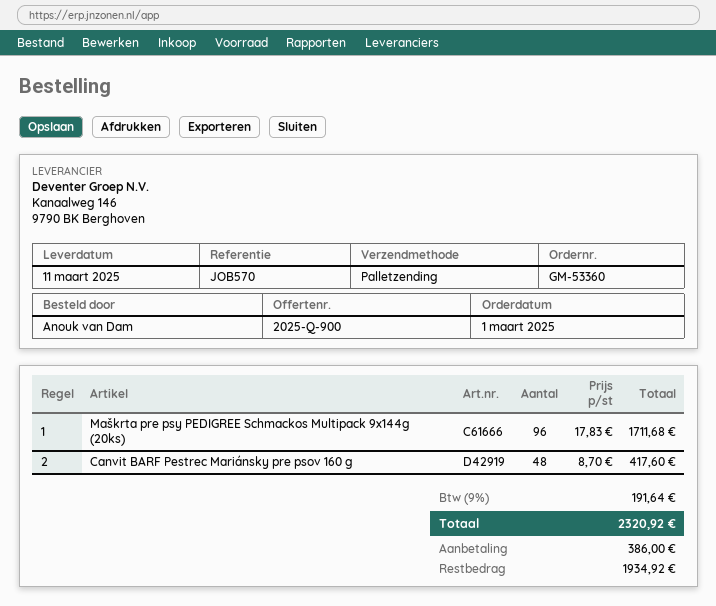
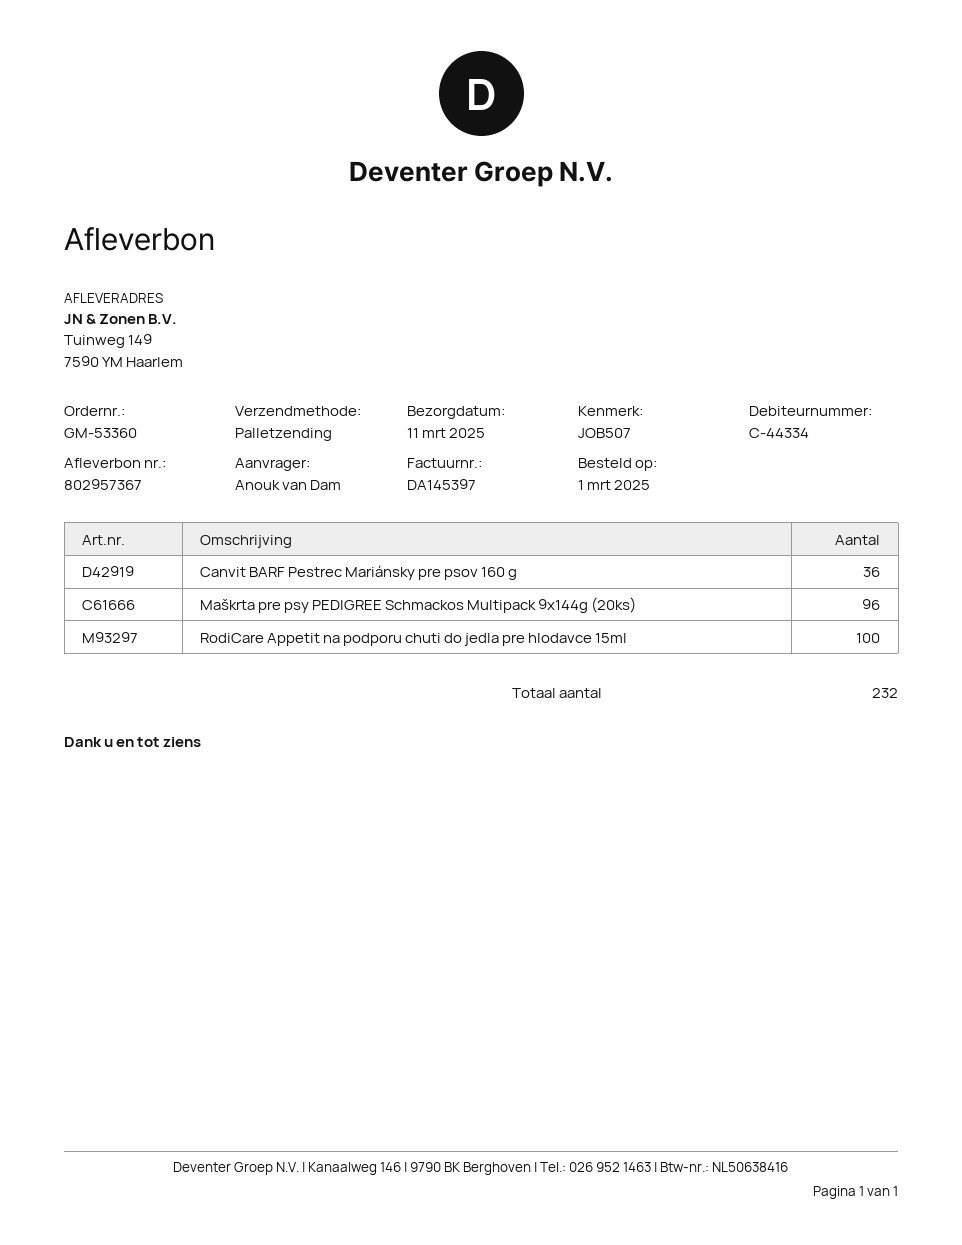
reference: JOB570 -> JOB507
Canvit BARF Pestrec Mariánsky pre psov 160 g: 48 -> 36
RodiCare Appetit na podporu chuti do jedla pre hlodavce 15ml: none -> 100

